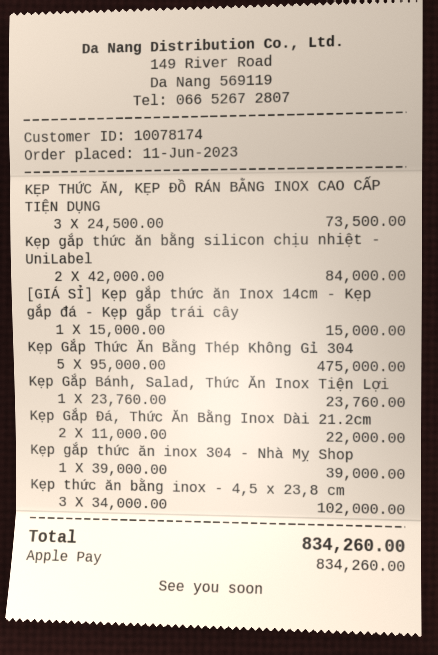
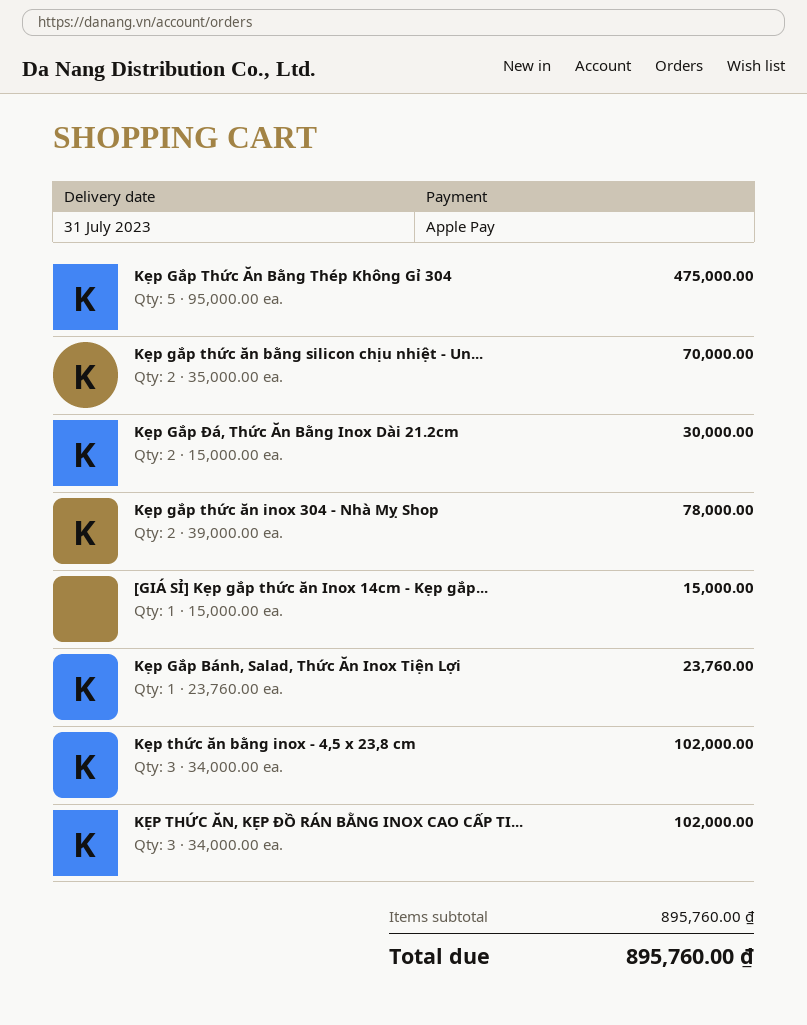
KẸP THỨC ĂN, KẸP ĐỒ RÁN BẰNG INOX CAO CẤP TIỆN DỤNG: 3 x 24500.00 = 73500.00 -> 3 x 34000.00 = 102000.00
Kẹp gắp thức ăn bằng silicon chịu nhiệt - UniLabel: 2 x 42000.00 = 84000.00 -> 2 x 35000.00 = 70000.00
Kẹp Gắp Đá, Thức Ăn Bằng Inox Dài 21.2cm: 2 x 11000.00 = 22000.00 -> 2 x 15000.00 = 30000.00
Kẹp gắp thức ăn inox 304 - Nhà Mỵ Shop: 1 x 39000.00 = 39000.00 -> 2 x 39000.00 = 78000.00
total: 834260.00 -> 895760.00

